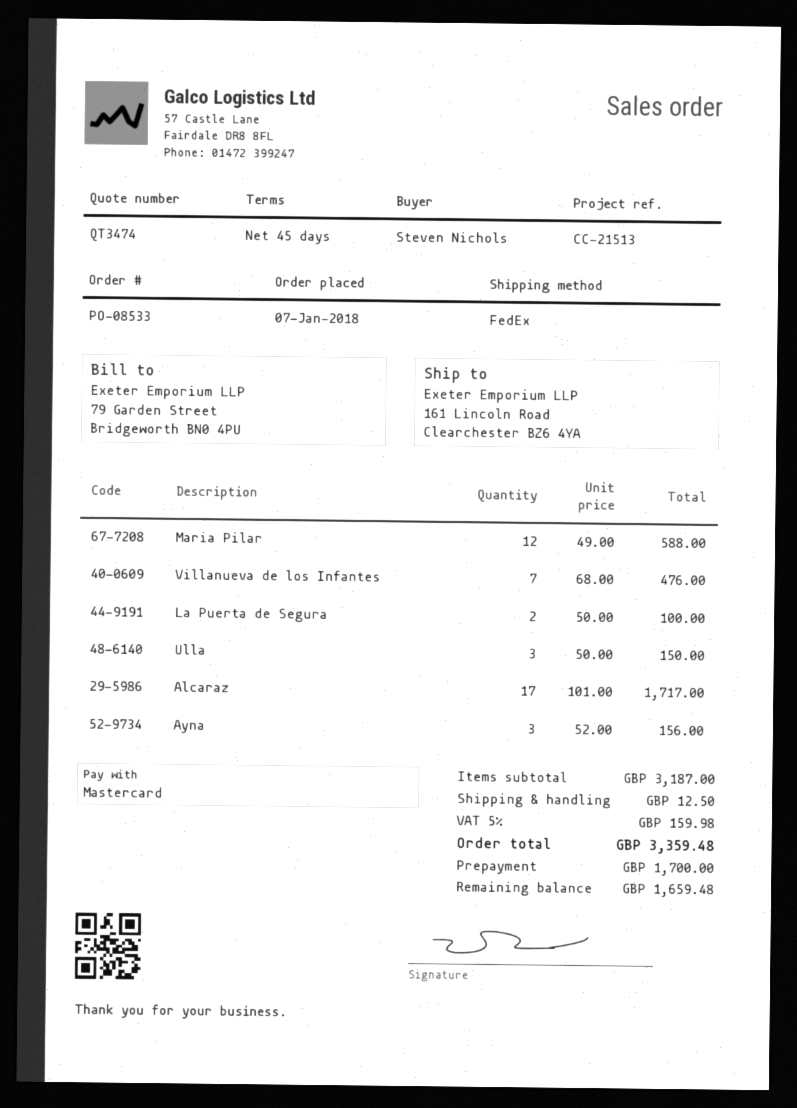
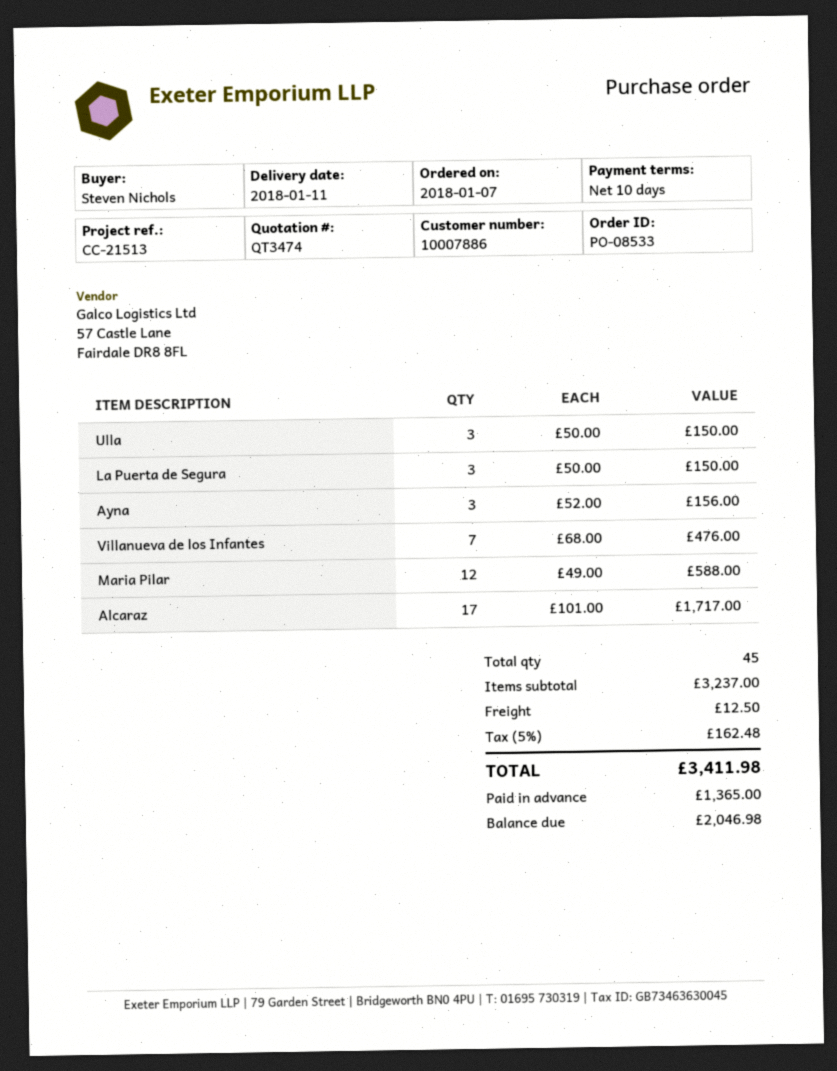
payment terms: 45 days -> 10 days
La Puerta de Segura: 2 x 50.00 = 100.00 -> 3 x 50.00 = 150.00
subtotal: 3187.00 -> 3237.00
tax: 5% = 159.98 -> 5% = 162.48
total: 3359.48 -> 3411.98
deposit: 1700.00 -> 1365.00
balance: 1659.48 -> 2046.98

